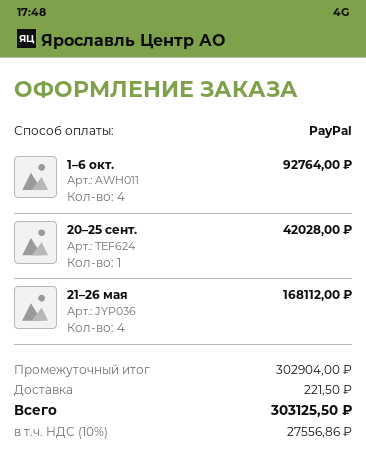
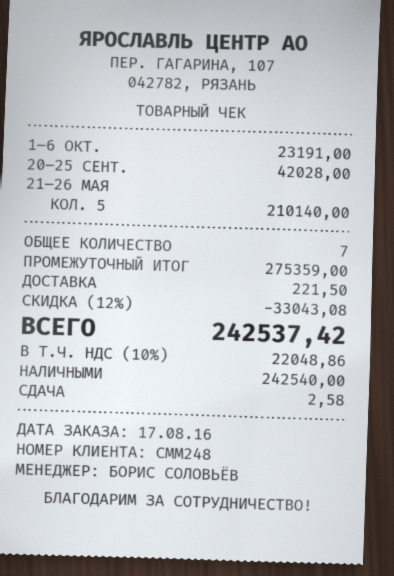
payment method: PayPal -> cash
1–6 окт.: 4 for 92764.00 -> 1 for 23191.00
21–26 мая: 4 for 168112.00 -> 5 for 210140.00
subtotal: 302904.00 -> 275359.00
discount: none -> 12% = 33043.08
tax: 10% = 27556.86 -> 10% = 22048.86
total: 303125.50 -> 242537.42

